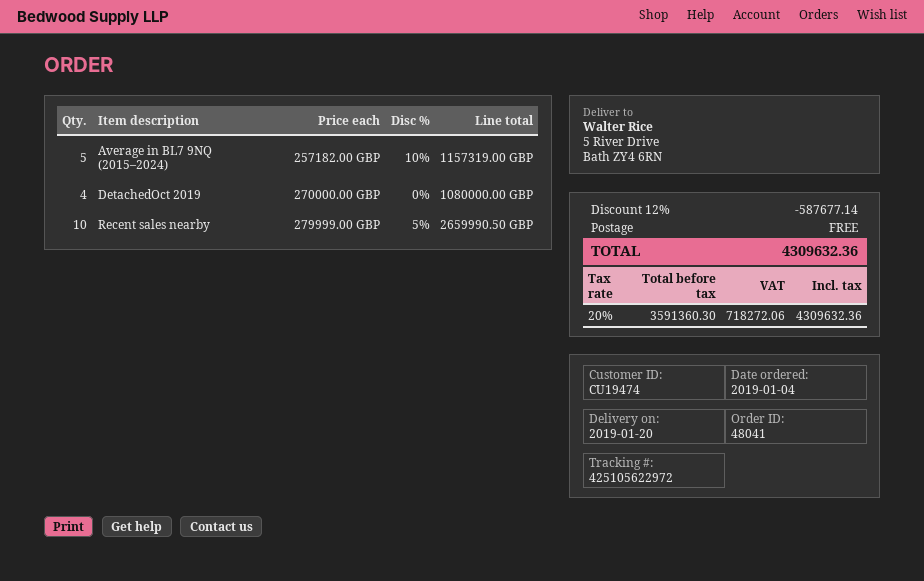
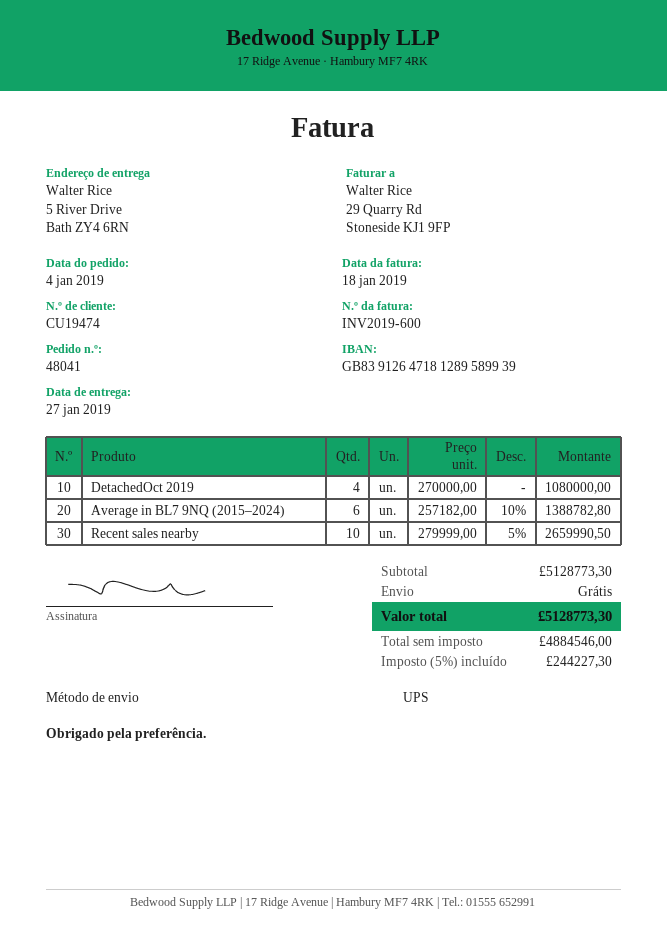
delivery date: 2019-01-20 -> 2019-01-27
Average in BL7 9NQ (2015–2024): 5 x 257182.00 - 10% = 1157319.00 -> 6 x 257182.00 - 10% = 1388782.80
discount: 12% = 587677.14 -> none
net: 3591360.30 -> 4884546.00
tax: 20% = 718272.06 -> 5% = 244227.30
total: 4309632.36 -> 5128773.30

